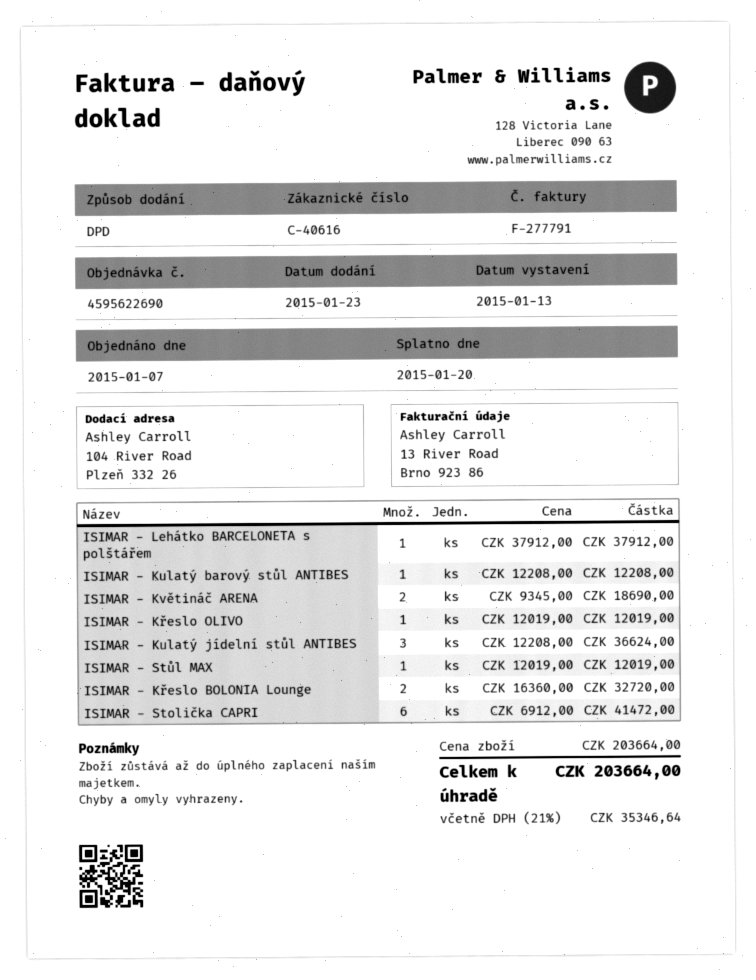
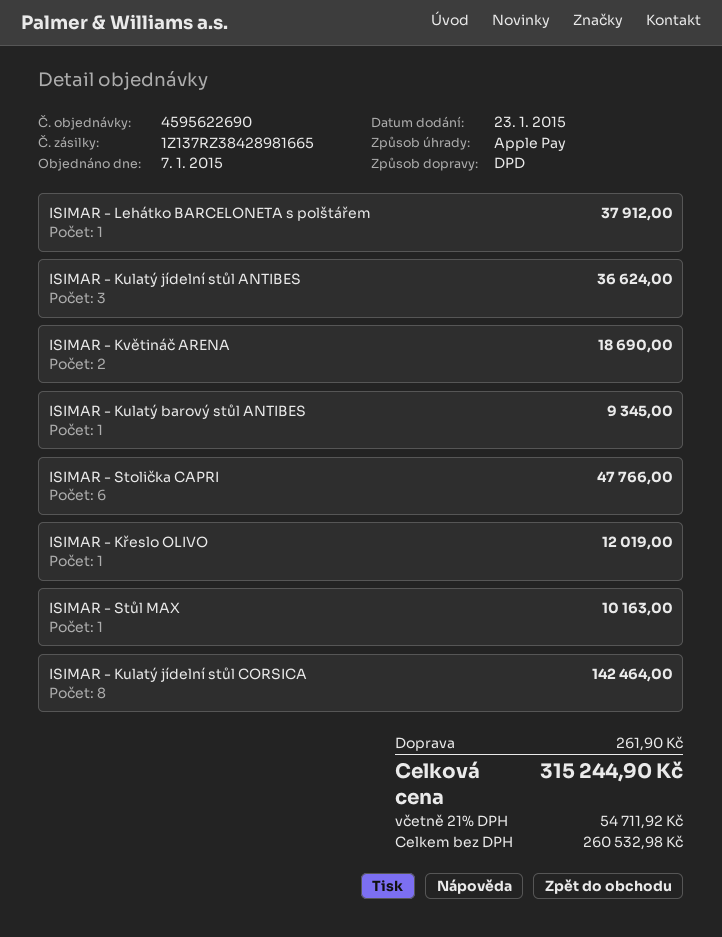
ISIMAR - Kulatý barový stůl ANTIBES: 1 for 12208.00 -> 1 for 9345.00
ISIMAR - Stůl MAX: 1 for 12019.00 -> 1 for 10163.00
ISIMAR - Křeslo BOLONIA Lounge: 2 for 32720.00 -> none
ISIMAR - Stolička CAPRI: 6 for 41472.00 -> 6 for 47766.00
ISIMAR - Kulatý jídelní stůl CORSICA: none -> 8 for 142464.00
shipping: none -> 261.90
tax: 21% = 35346.64 -> 21% = 54711.92
total: 203664.00 -> 315244.90

